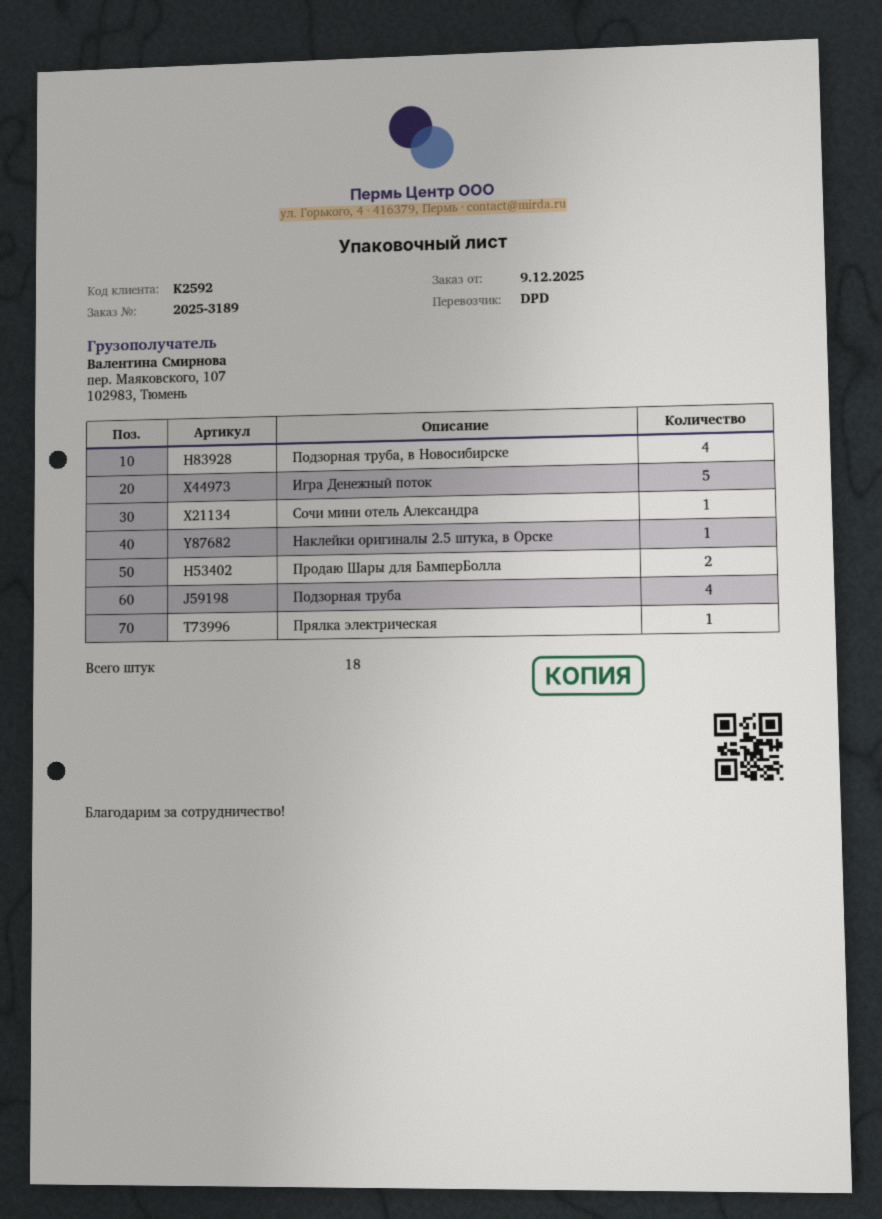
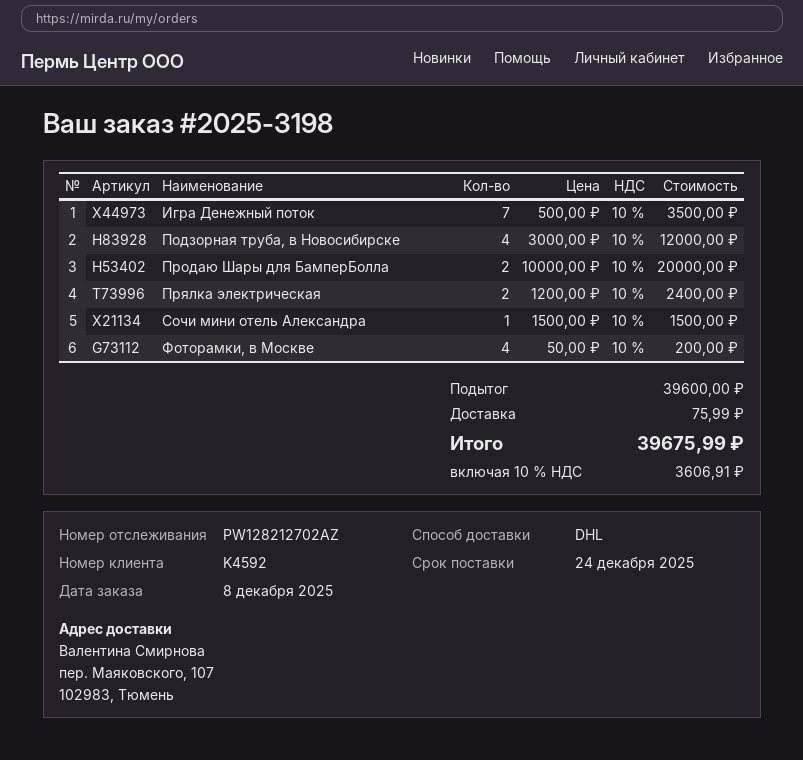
order number: 2025-3189 -> 2025-3198
order date: 2025-12-09 -> 2025-12-08
customer number: K2592 -> K4592
shipping method: DPD -> DHL
Игра Денежный поток: 5 -> 7
Наклейки оригиналы 2.5 штука, в Орске: 1 -> none
Подзорная труба: 4 -> none
Прялка электрическая: 1 -> 2
Фоторамки, в Москве: none -> 4

